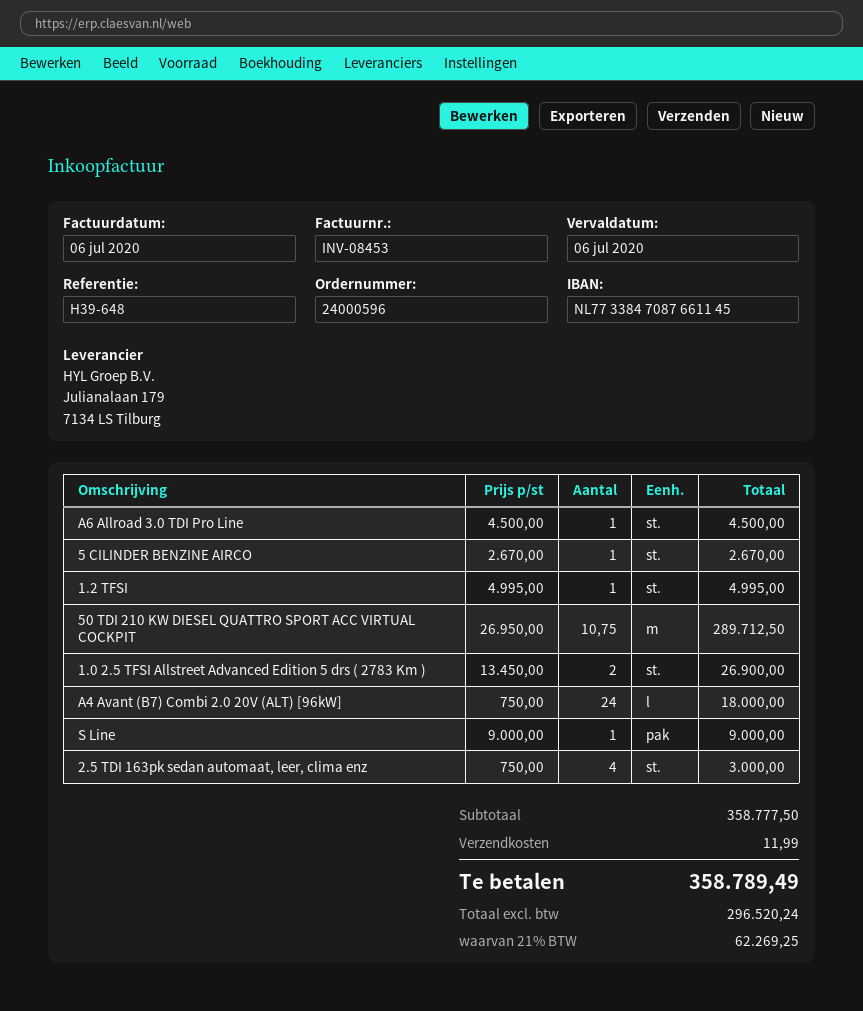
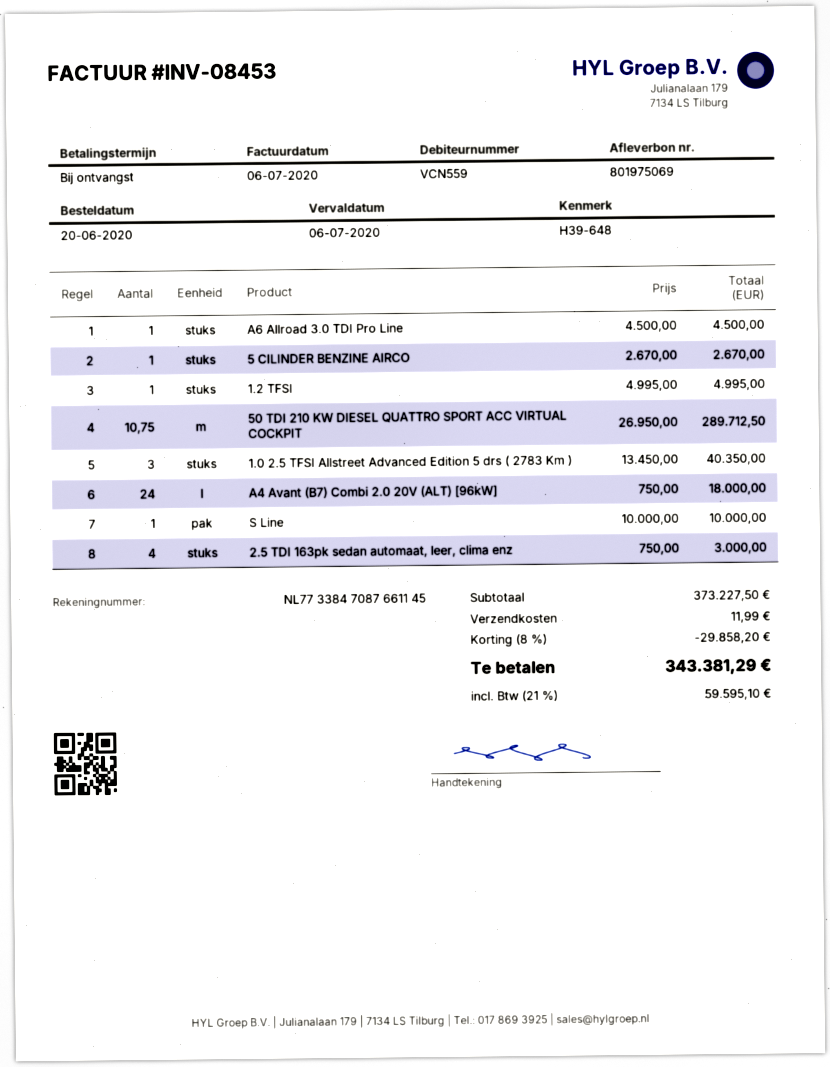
1.0 2.5 TFSI Allstreet Advanced Edition 5 drs ( 2783 Km ): 2 x 13450.00 = 26900.00 -> 3 x 13450.00 = 40350.00
S Line: 1 x 9000.00 = 9000.00 -> 1 x 10000.00 = 10000.00
subtotal: 358777.50 -> 373227.50
discount: none -> 8% = 29858.20
tax: 21% = 62269.25 -> 21% = 59595.10
total: 358789.49 -> 343381.29

